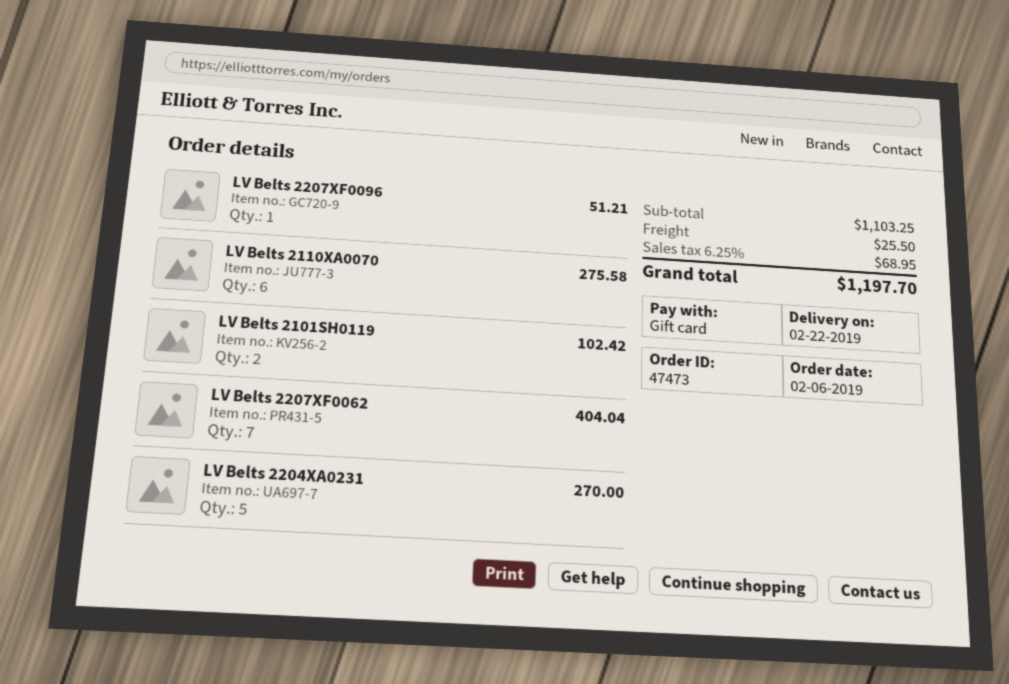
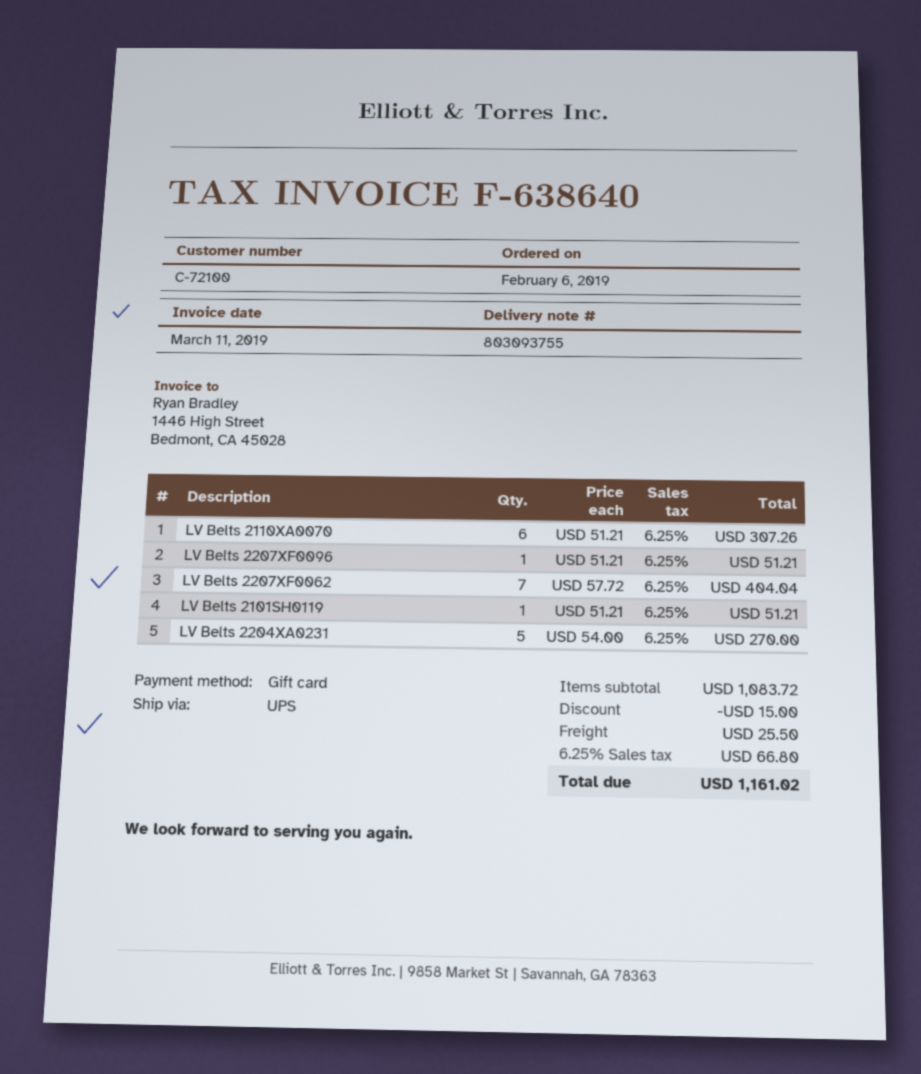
LV Belts 2110XA0070: 6 for 275.58 -> 6 for 307.26
LV Belts 2101SH0119: 2 for 102.42 -> 1 for 51.21
subtotal: 1103.25 -> 1083.72
discount: none -> 15.00
tax: 6.25% = 68.95 -> 6.25% = 66.80
total: 1197.70 -> 1161.02

